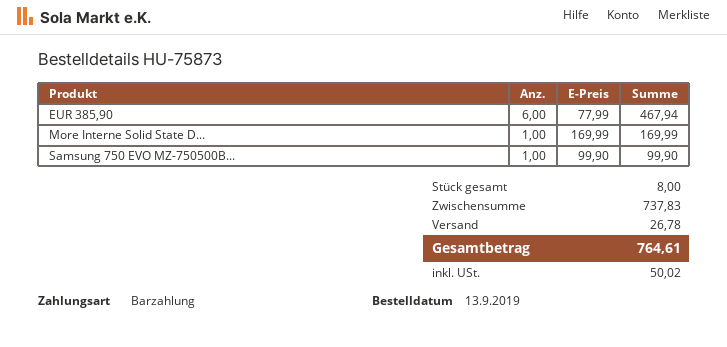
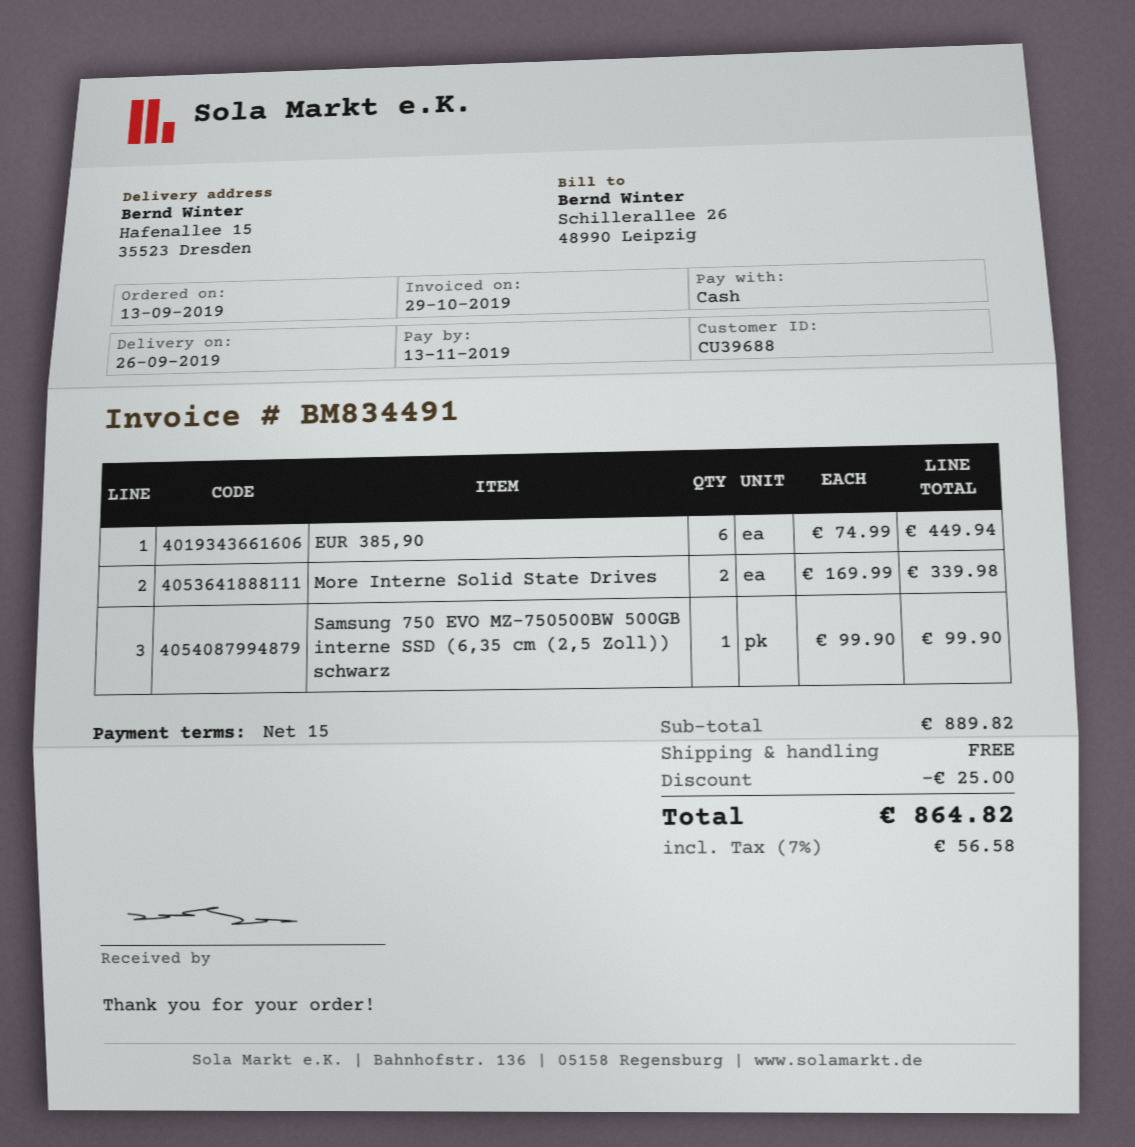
EUR 385,90: 6 x 77.99 = 467.94 -> 6 x 74.99 = 449.94
More Interne Solid State D...: 1 x 169.99 = 169.99 -> 2 x 169.99 = 339.98
subtotal: 737.83 -> 889.82
discount: none -> 25.00
shipping: 26.78 -> 0.00
tax: 50.02 -> 56.58
total: 764.61 -> 864.82

